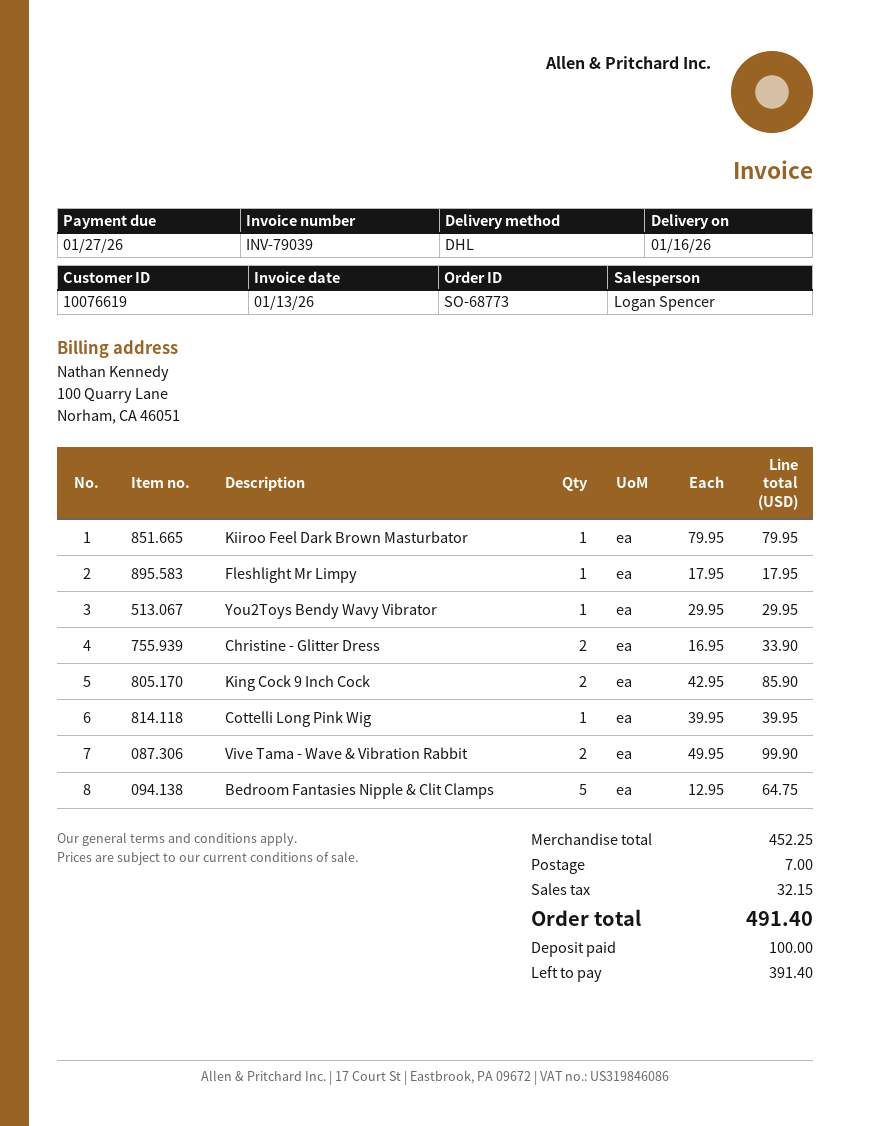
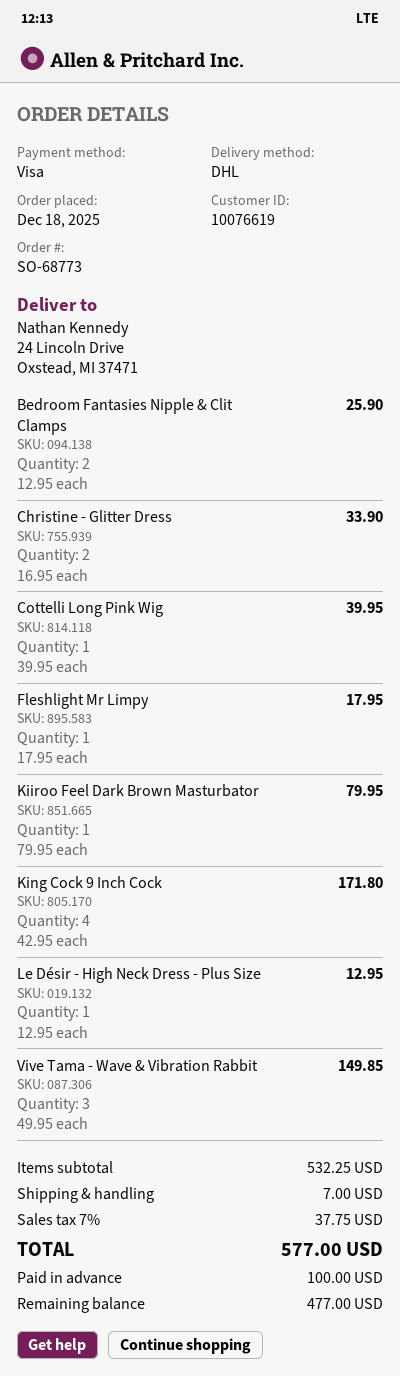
You2Toys Bendy Wavy Vibrator: 1 x 29.95 = 29.95 -> none
King Cock 9 Inch Cock: 2 x 42.95 = 85.90 -> 4 x 42.95 = 171.80
Vive Tama - Wave & Vibration Rabbit: 2 x 49.95 = 99.90 -> 3 x 49.95 = 149.85
Bedroom Fantasies Nipple & Clit Clamps: 5 x 12.95 = 64.75 -> 2 x 12.95 = 25.90
Le Désir - High Neck Dress - Plus Size: none -> 1 x 12.95 = 12.95
subtotal: 452.25 -> 532.25
tax: 32.15 -> 37.75
total: 491.40 -> 577.00
balance: 391.40 -> 477.00

